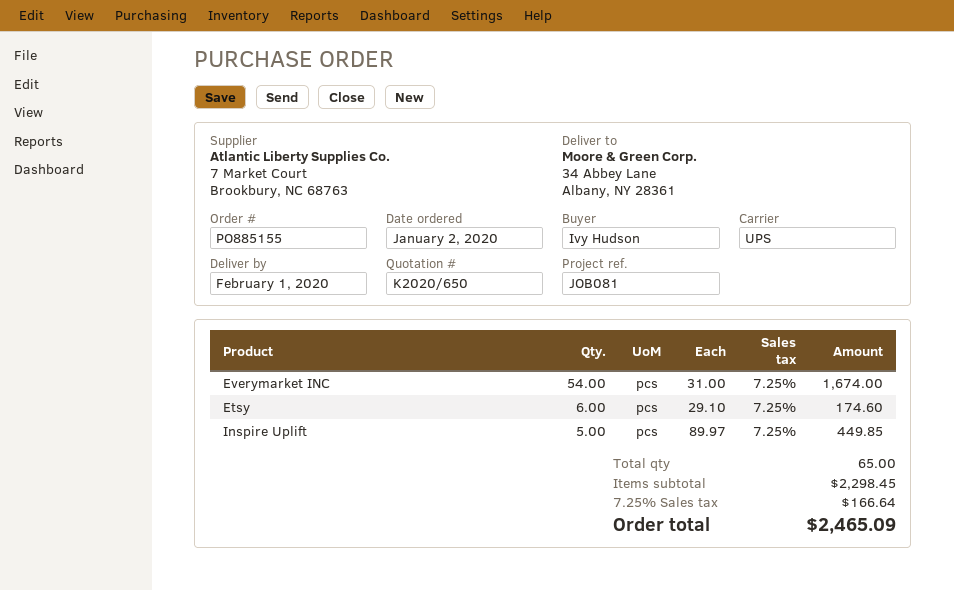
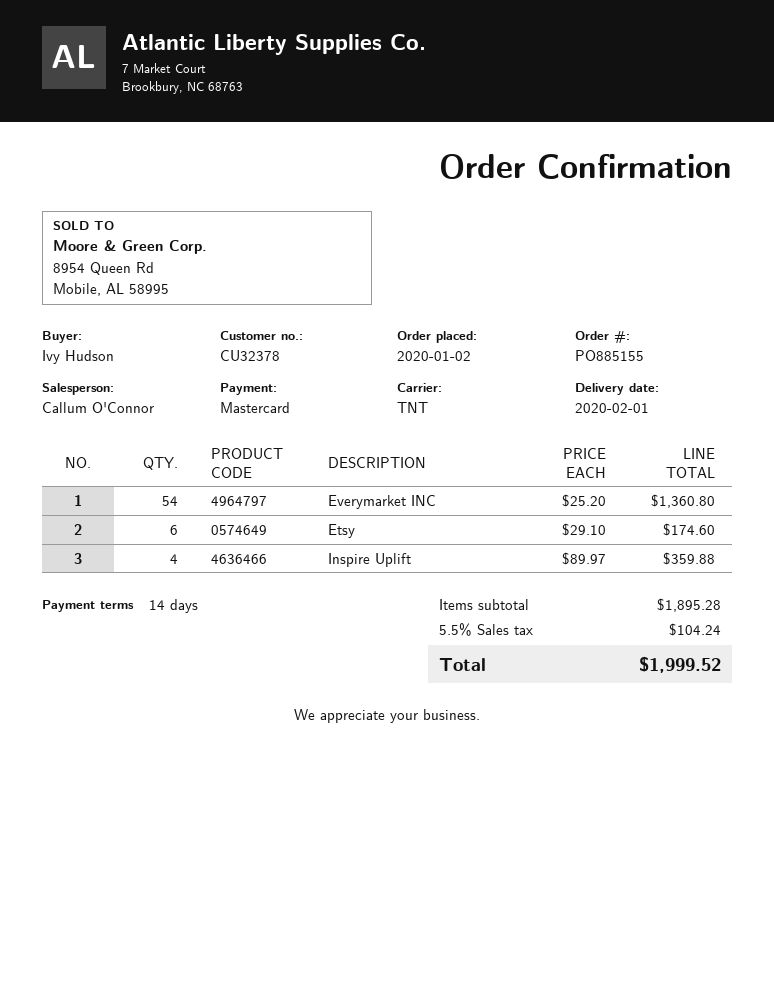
shipping method: UPS -> TNT
Everymarket INC: 54 x 31.00 = 1674.00 -> 54 x 25.20 = 1360.80
Inspire Uplift: 5 x 89.97 = 449.85 -> 4 x 89.97 = 359.88
subtotal: 2298.45 -> 1895.28
tax: 7.25% = 166.64 -> 5.5% = 104.24
total: 2465.09 -> 1999.52

